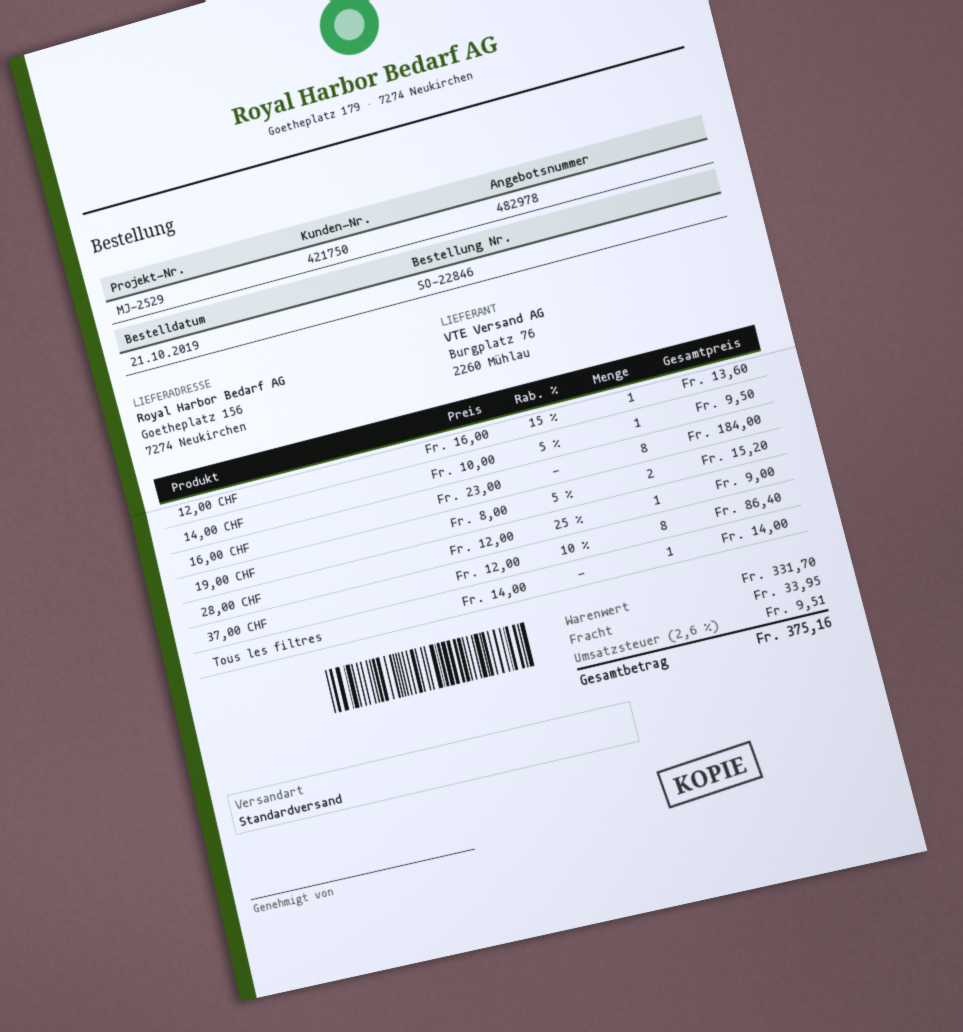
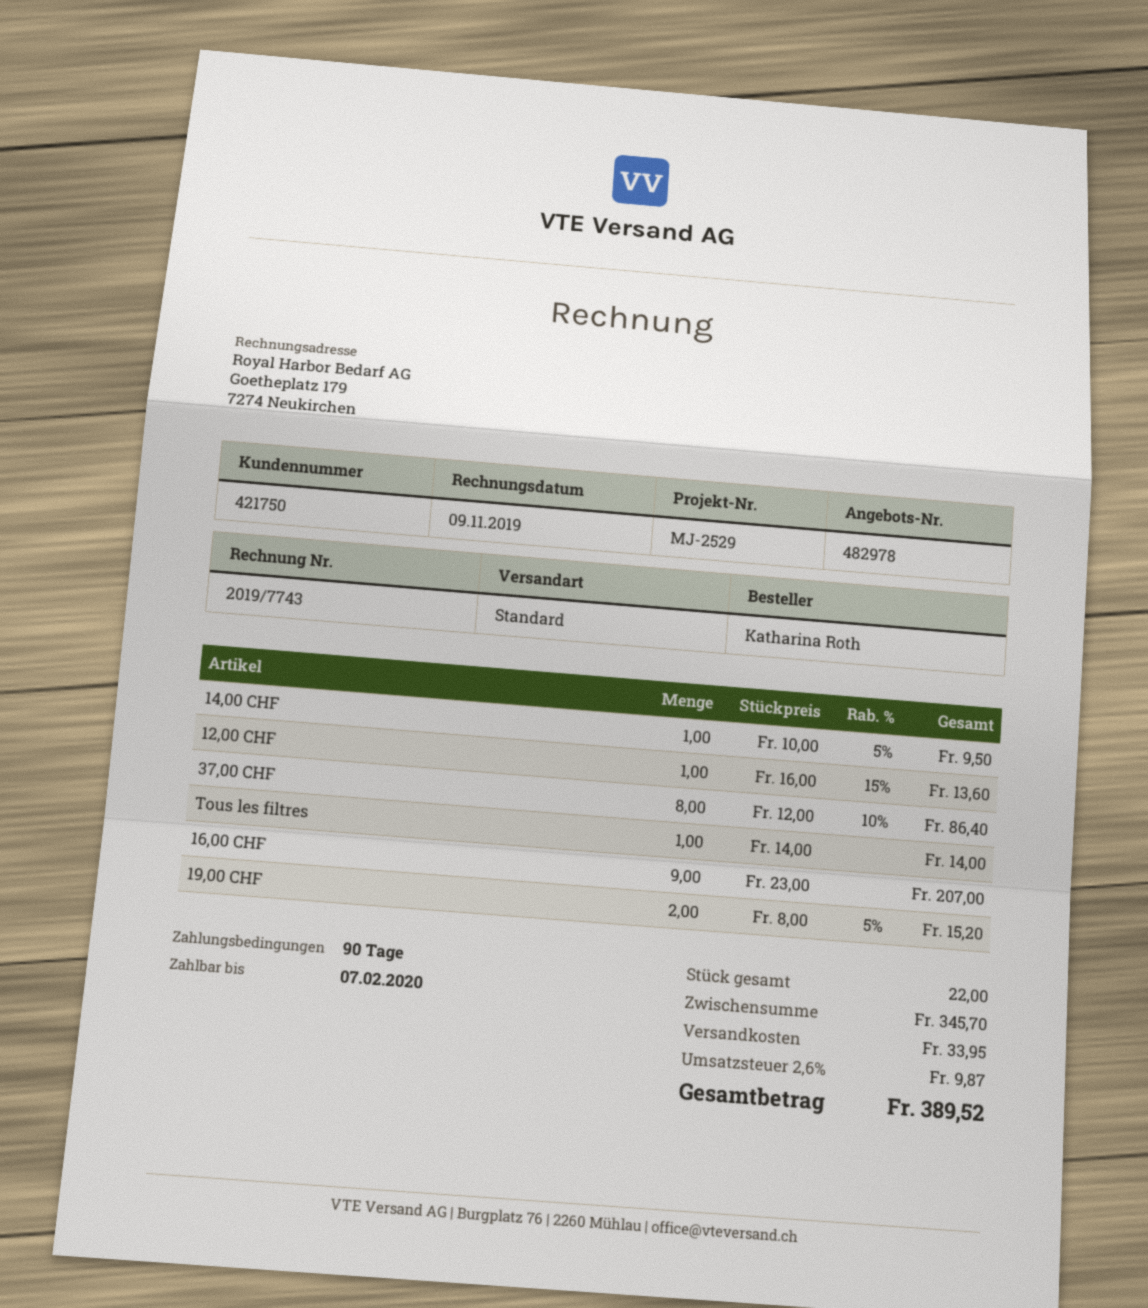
16,00 CHF: 8 x 23.00 = 184.00 -> 9 x 23.00 = 207.00
28,00 CHF: 1 x 12.00 - 25% = 9.00 -> none
subtotal: 331.70 -> 345.70
tax: 2.6% = 9.51 -> 2.6% = 9.87
total: 375.16 -> 389.52

